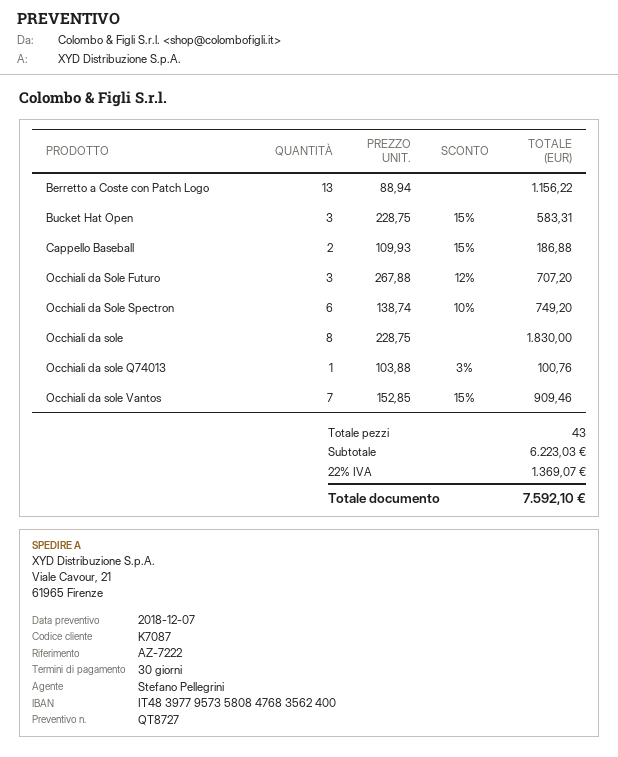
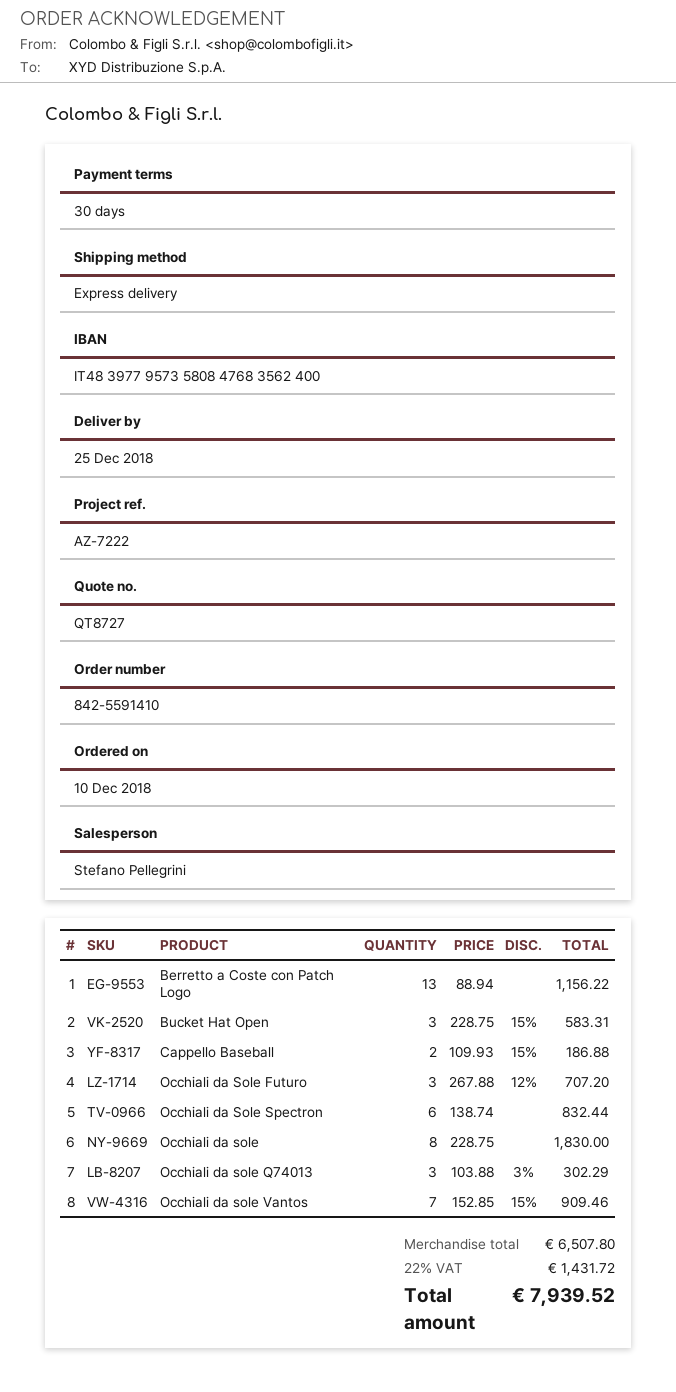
Occhiali da Sole Spectron: 6 x 138.74 - 10% = 749.20 -> 6 x 138.74 = 832.44
Occhiali da sole Q74013: 1 x 103.88 - 3% = 100.76 -> 3 x 103.88 - 3% = 302.29
subtotal: 6223.03 -> 6507.80
tax: 22% = 1369.07 -> 22% = 1431.72
total: 7592.10 -> 7939.52

